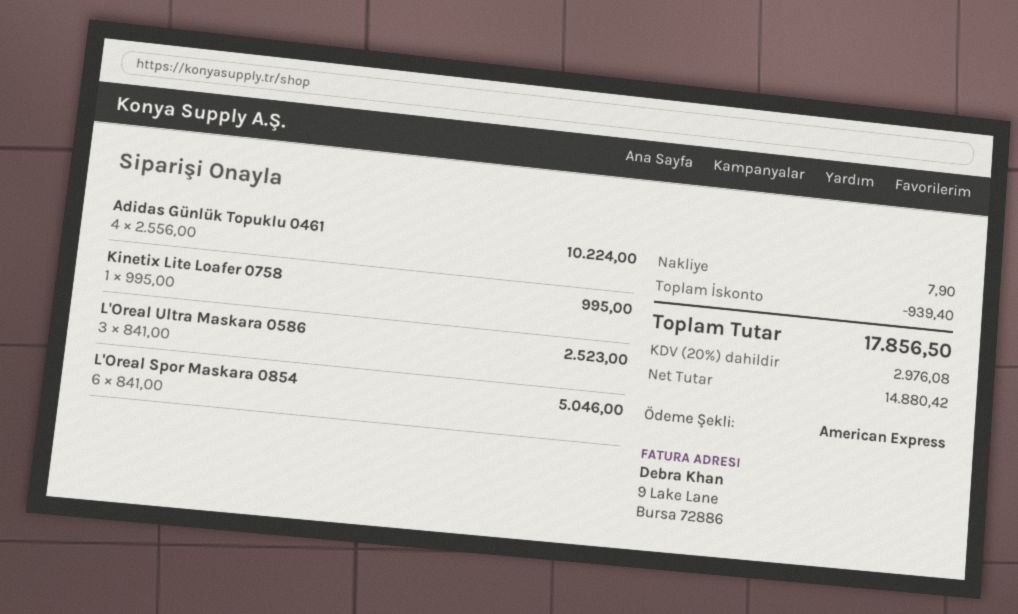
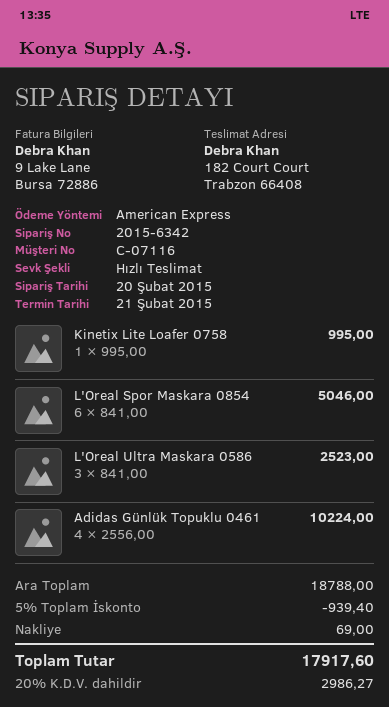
shipping: 7.90 -> 69.00
tax: 20% = 2976.08 -> 20% = 2986.27
total: 17856.50 -> 17917.60

